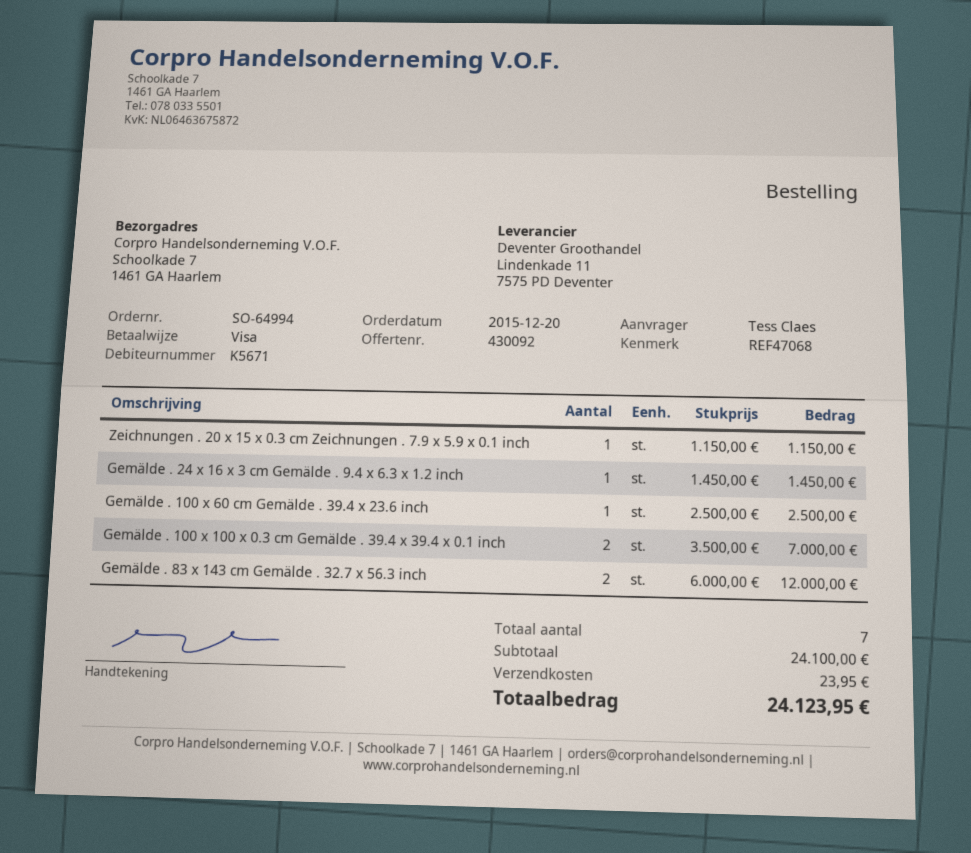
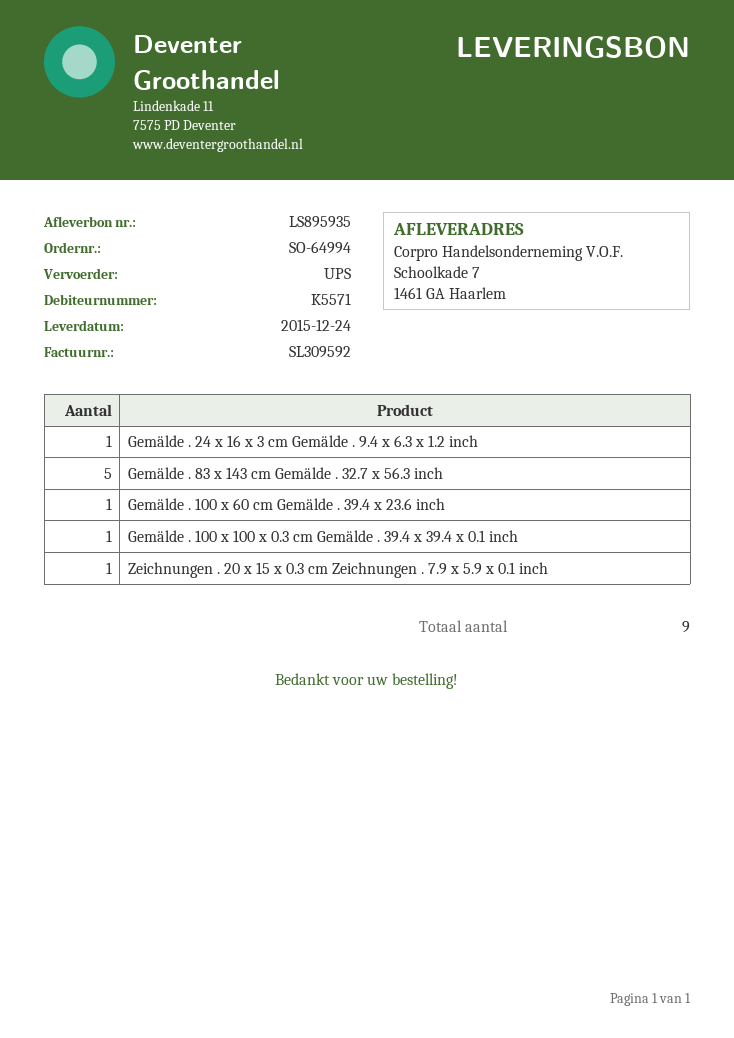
customer number: K5671 -> K5571
Gemälde . 100 x 100 x 0.3 cm Gemälde . 39.4 x 39.4 x 0.1 inch: 2 -> 1
Gemälde . 83 x 143 cm Gemälde . 32.7 x 56.3 inch: 2 -> 5
total quantity: 7 -> 9

